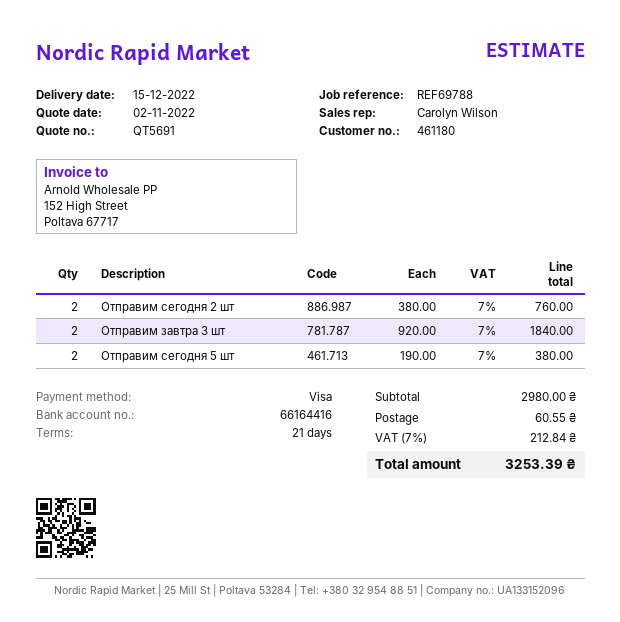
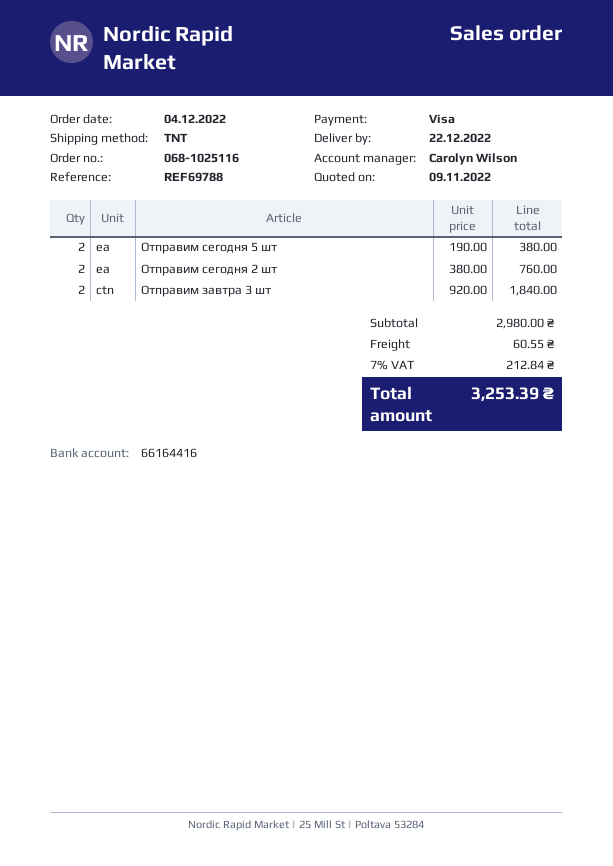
quote date: 2022-11-02 -> 2022-11-09
delivery date: 2022-12-15 -> 2022-12-22

